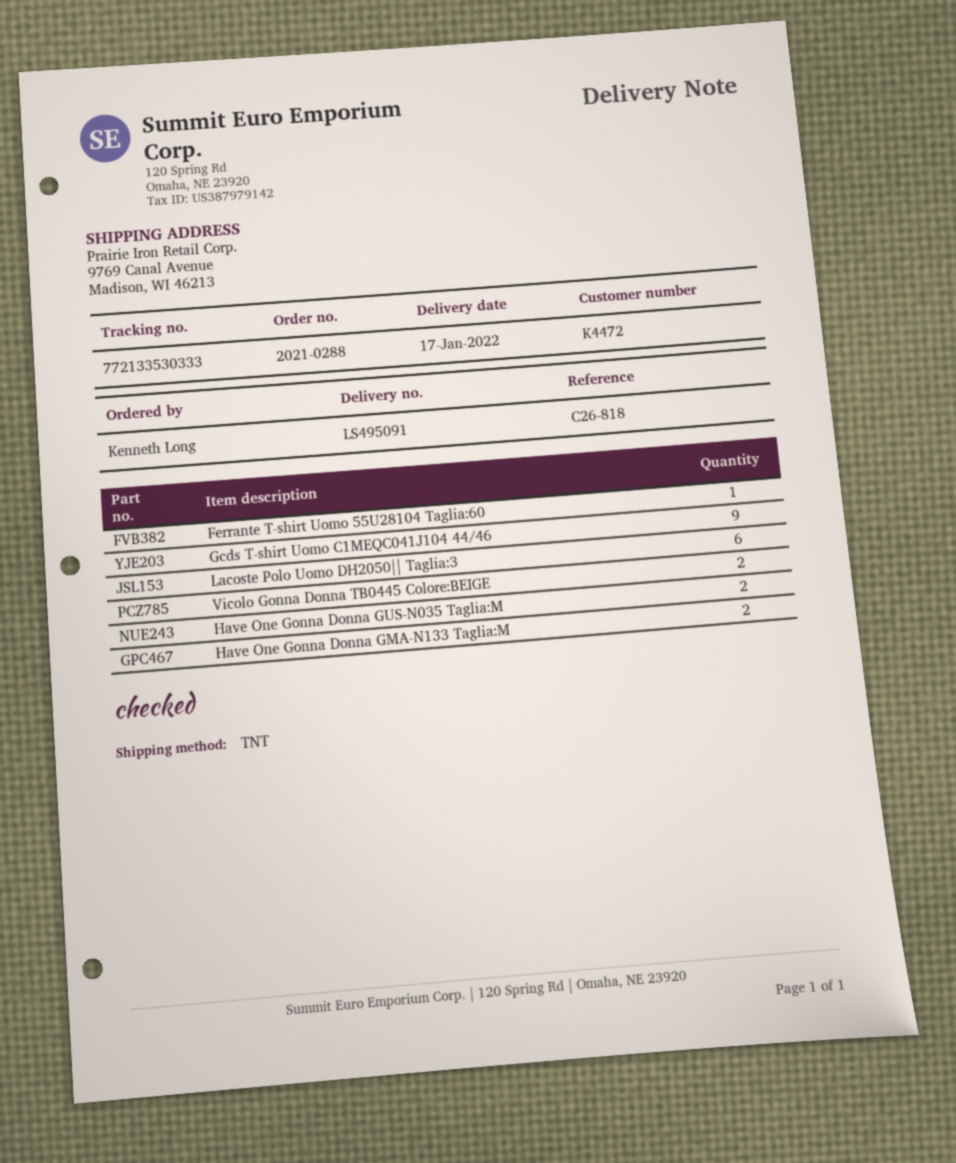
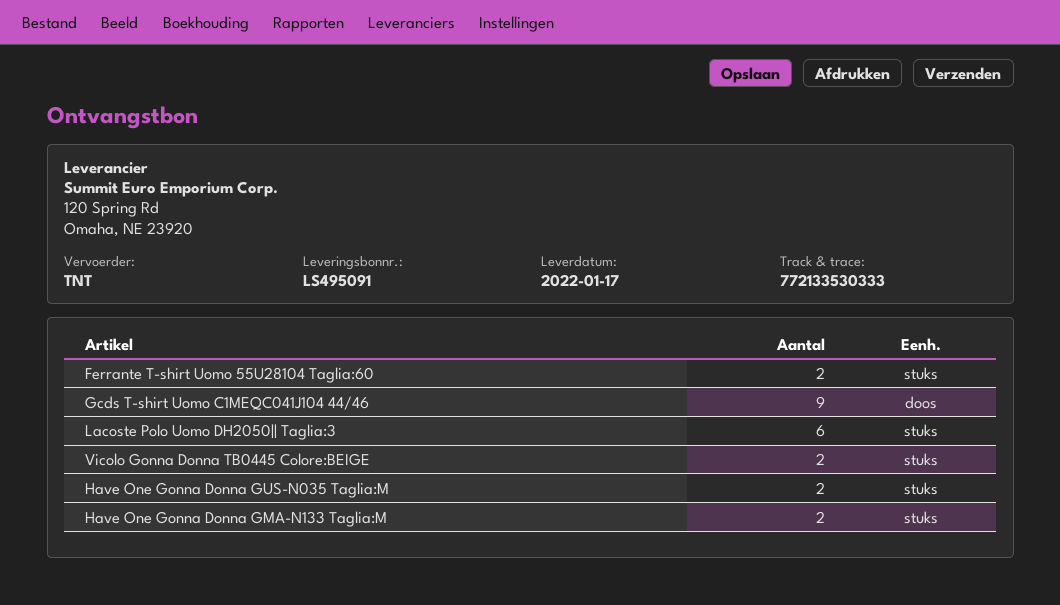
Ferrante T-shirt Uomo 55U28104 Taglia:60: 1 -> 2

